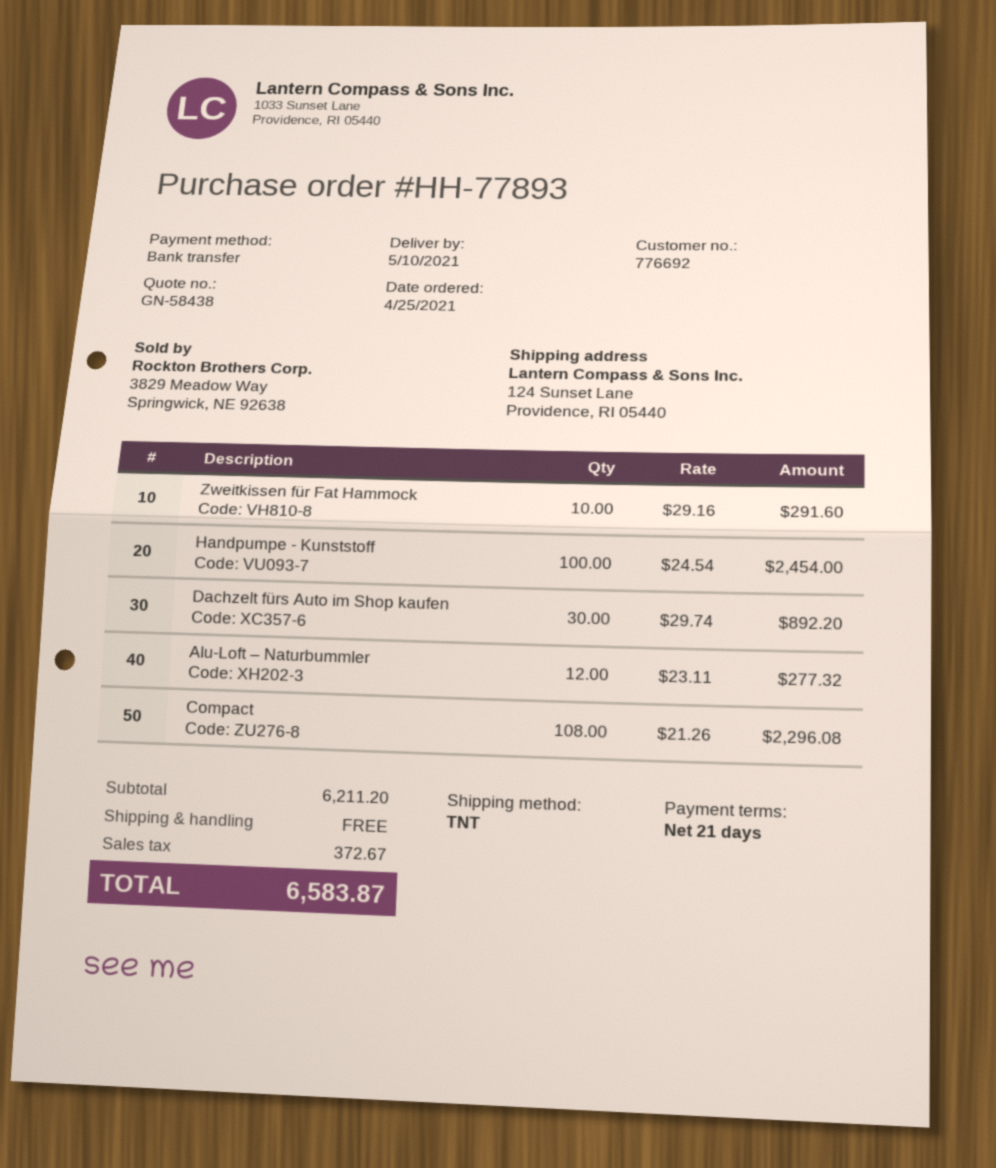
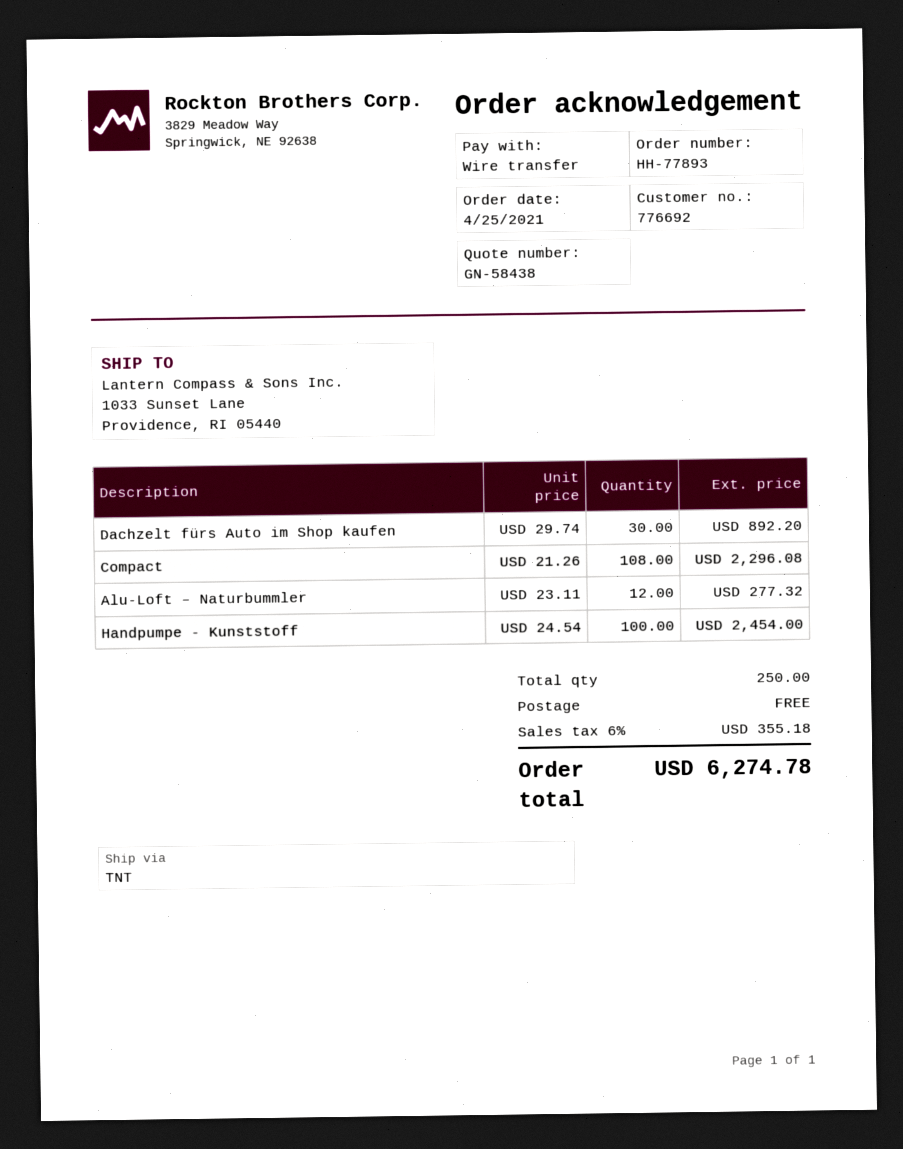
ship to: 124 Sunset Lane, Providence, RI 05440 -> 1033 Sunset Lane, Providence, RI 05440
Zweitkissen für Fat Hammock: 10 x 29.16 = 291.60 -> none
tax: 372.67 -> 355.18
total: 6583.87 -> 6274.78

